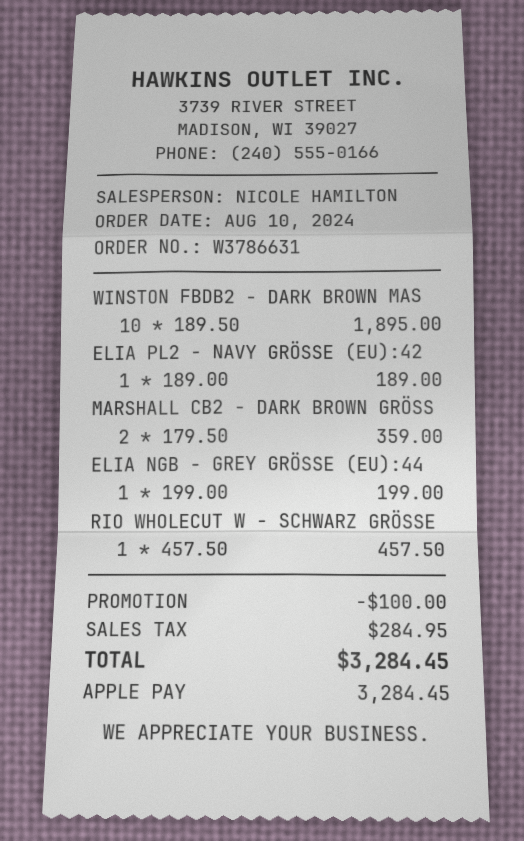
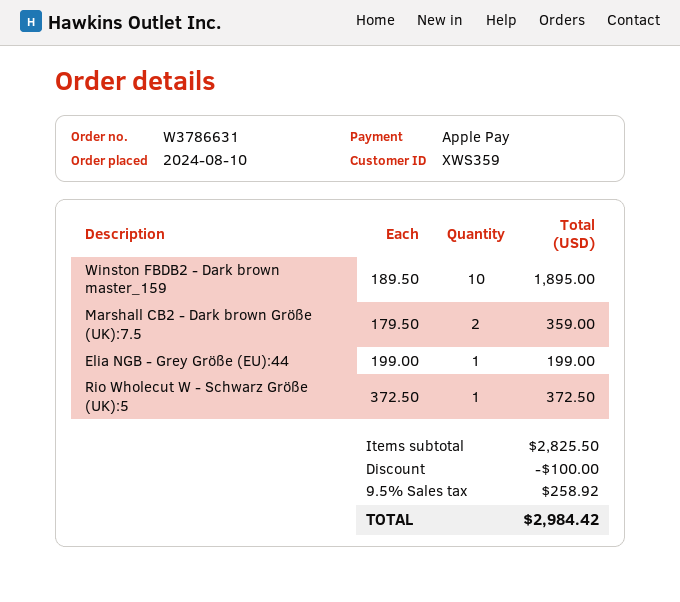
ELIA PL2 - NAVY GRÖSSE (EU):42: 1 x 189.00 = 189.00 -> none
RIO WHOLECUT W - SCHWARZ GRÖSSE: 1 x 457.50 = 457.50 -> 1 x 372.50 = 372.50
tax: 284.95 -> 258.92
total: 3284.45 -> 2984.42

